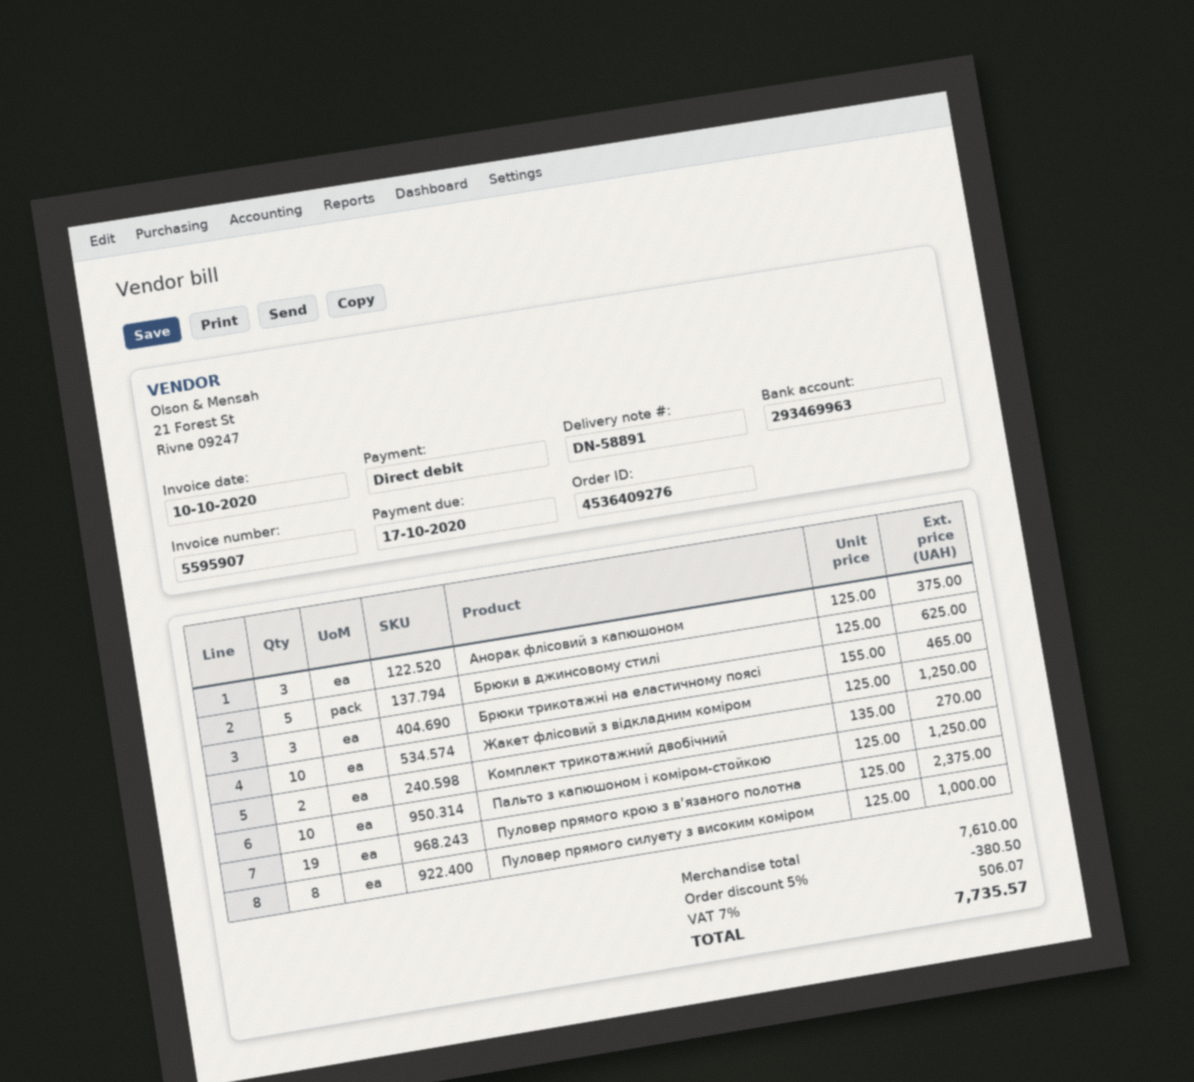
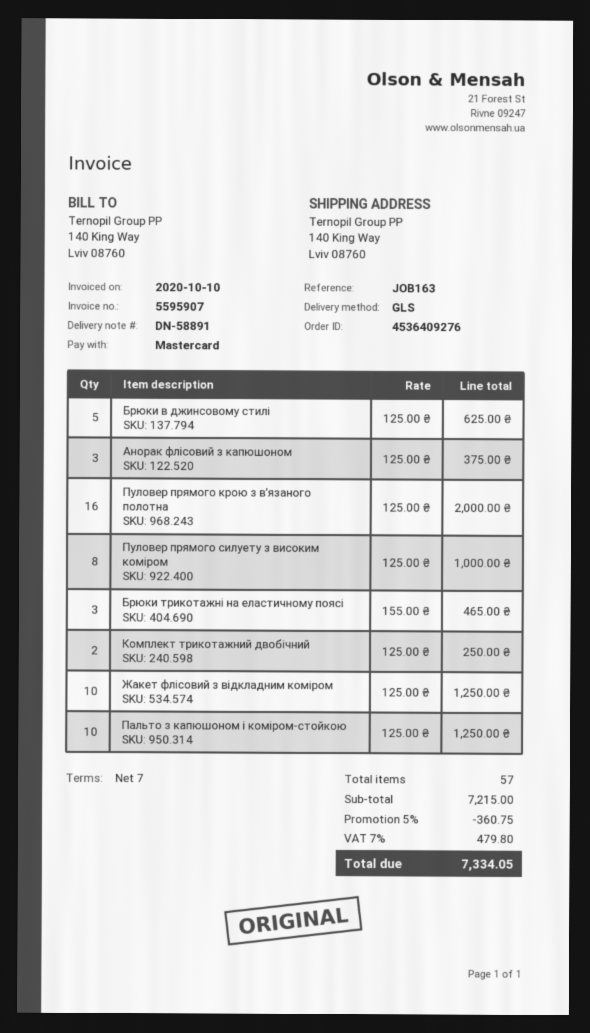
payment method: direct debit -> Mastercard
Комплект трикотажний двобічний: 2 x 135.00 = 270.00 -> 2 x 125.00 = 250.00
Пуловер прямого крою з в’язаного полотна: 19 x 125.00 = 2375.00 -> 16 x 125.00 = 2000.00
subtotal: 7610.00 -> 7215.00
discount: 5% = 380.50 -> 5% = 360.75
tax: 7% = 506.07 -> 7% = 479.80
total: 7735.57 -> 7334.05

